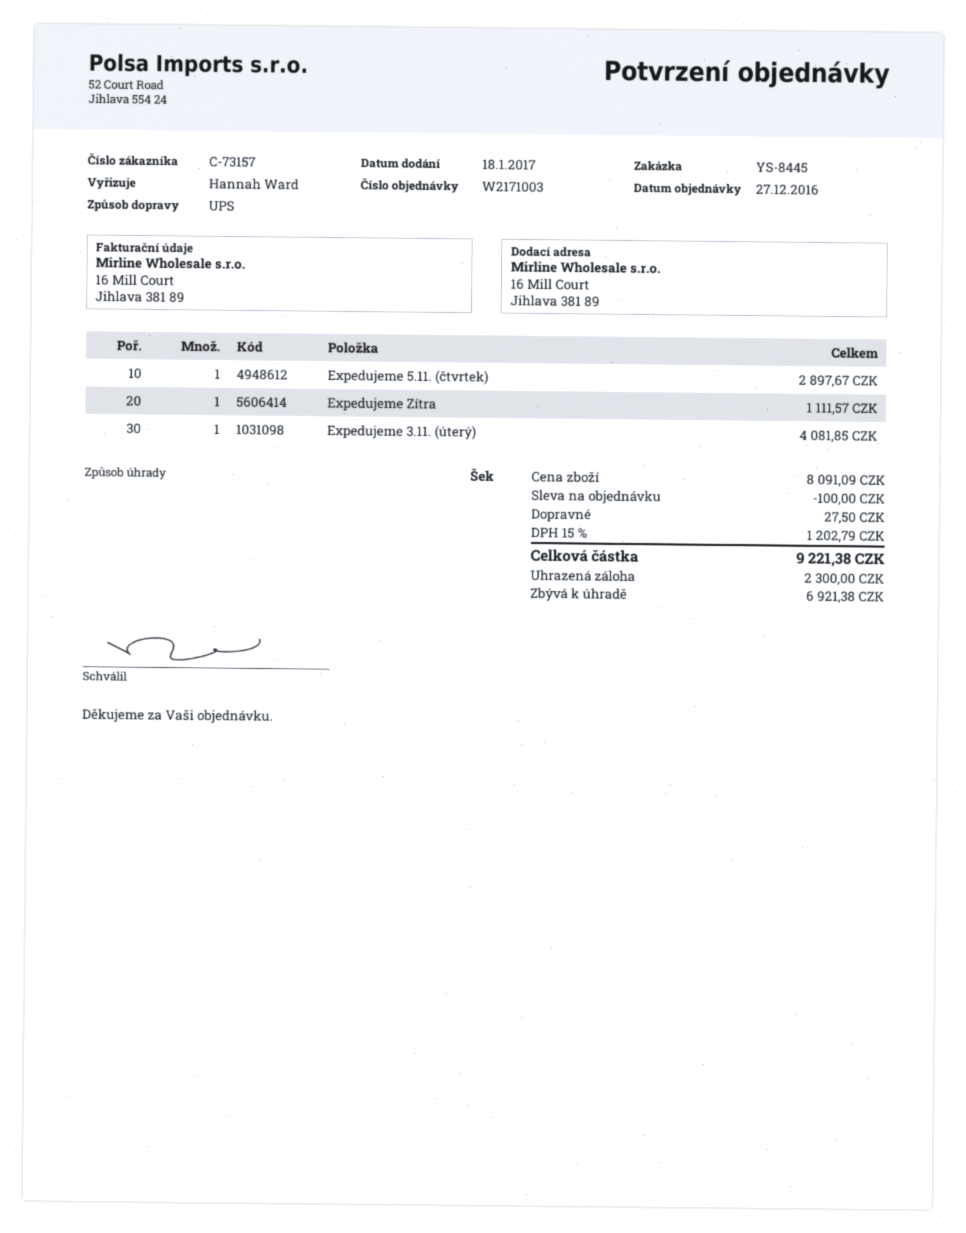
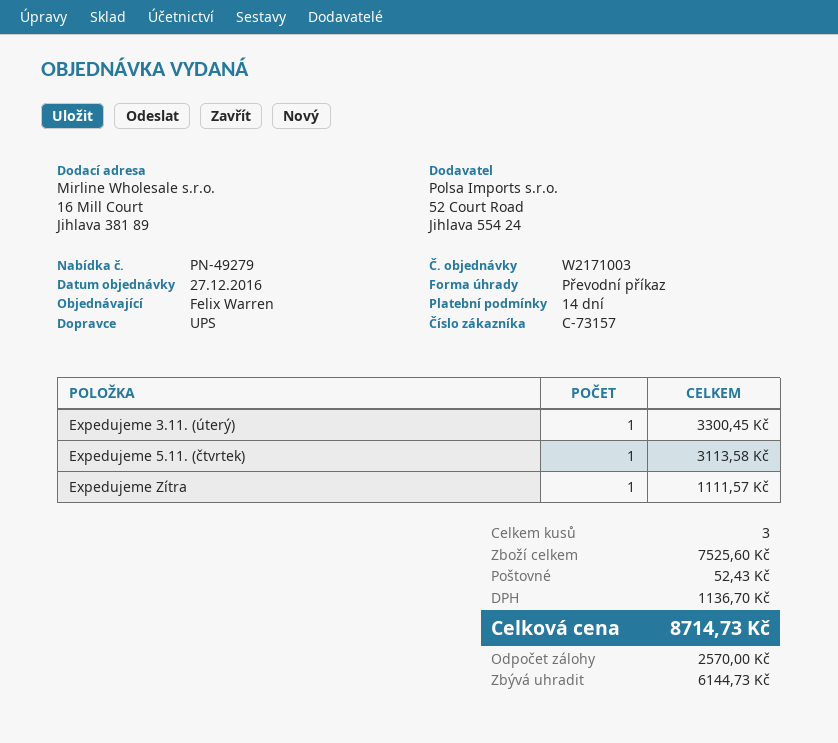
payment method: cheque -> bank transfer
Expedujeme 5.11. (čtvrtek): 1 for 2897.67 -> 1 for 3113.58
Expedujeme 3.11. (úterý): 1 for 4081.85 -> 1 for 3300.45
subtotal: 8091.09 -> 7525.60
discount: 100.00 -> none
shipping: 27.50 -> 52.43
tax: 1202.79 -> 1136.70
total: 9221.38 -> 8714.73
deposit: 2300.00 -> 2570.00
balance: 6921.38 -> 6144.73

